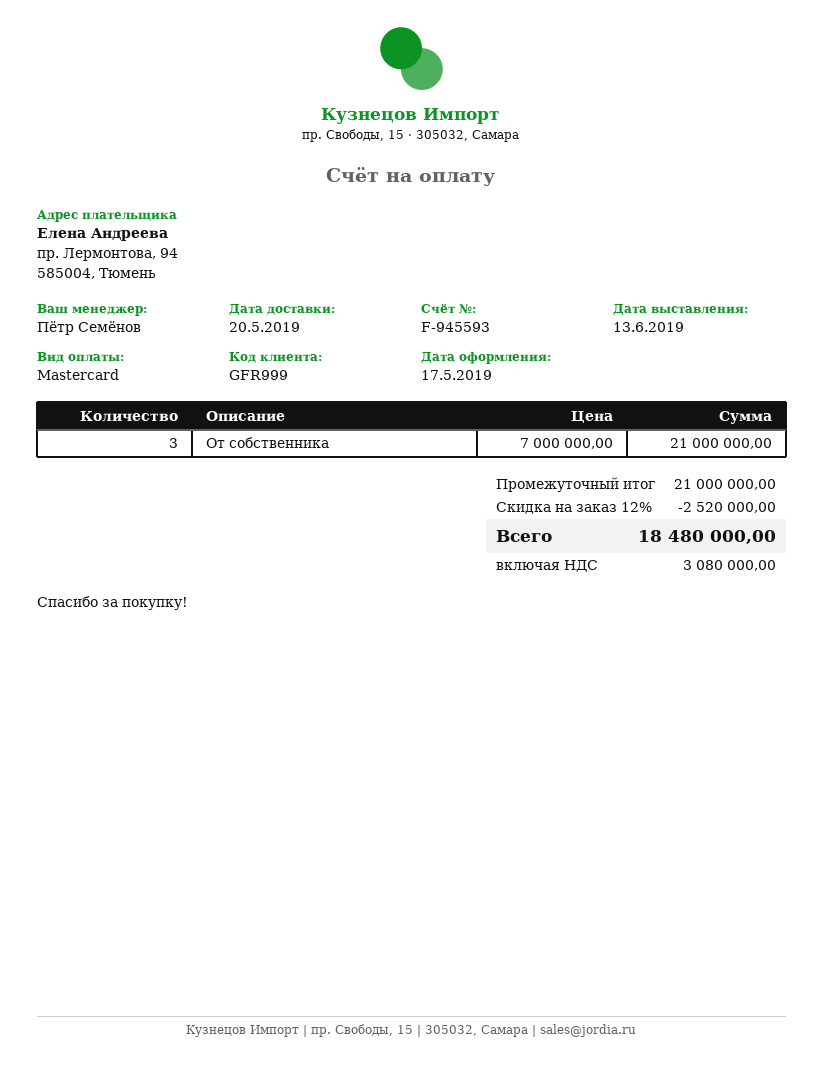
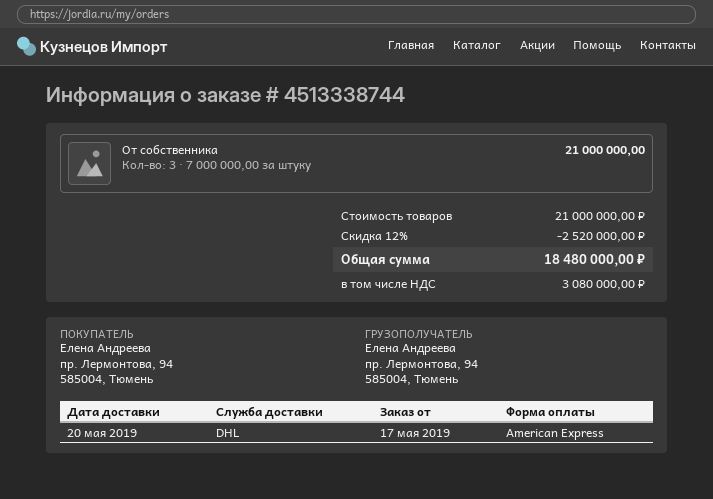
payment method: Mastercard -> American Express

